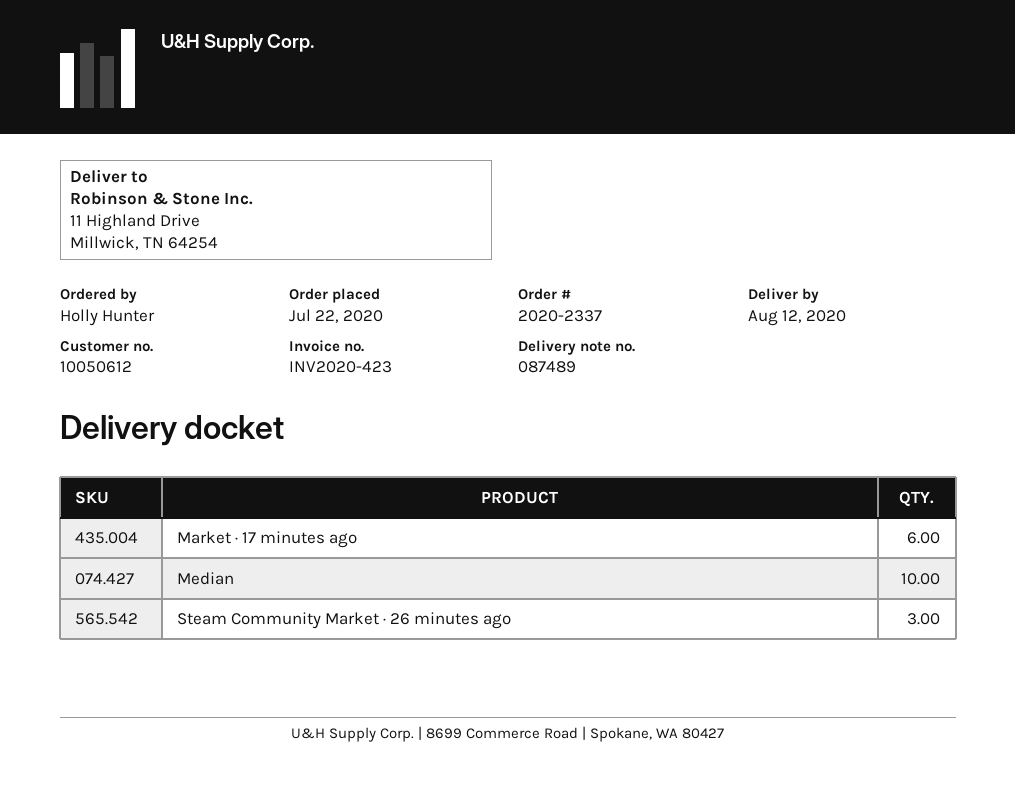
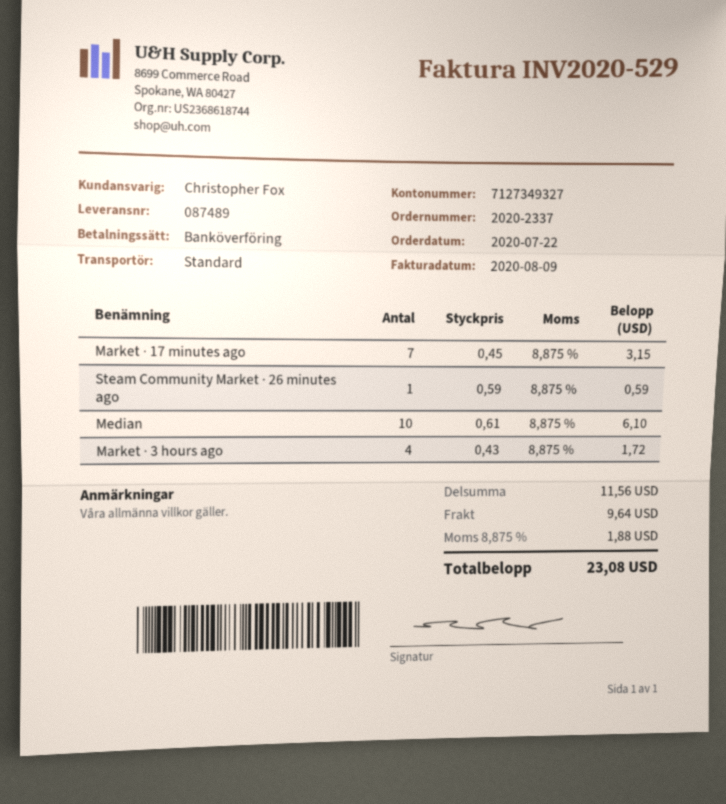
invoice number: INV2020-423 -> INV2020-529
Market · 17 minutes ago: 6 -> 7
Steam Community Market · 26 minutes ago: 3 -> 1
Market · 3 hours ago: none -> 4

